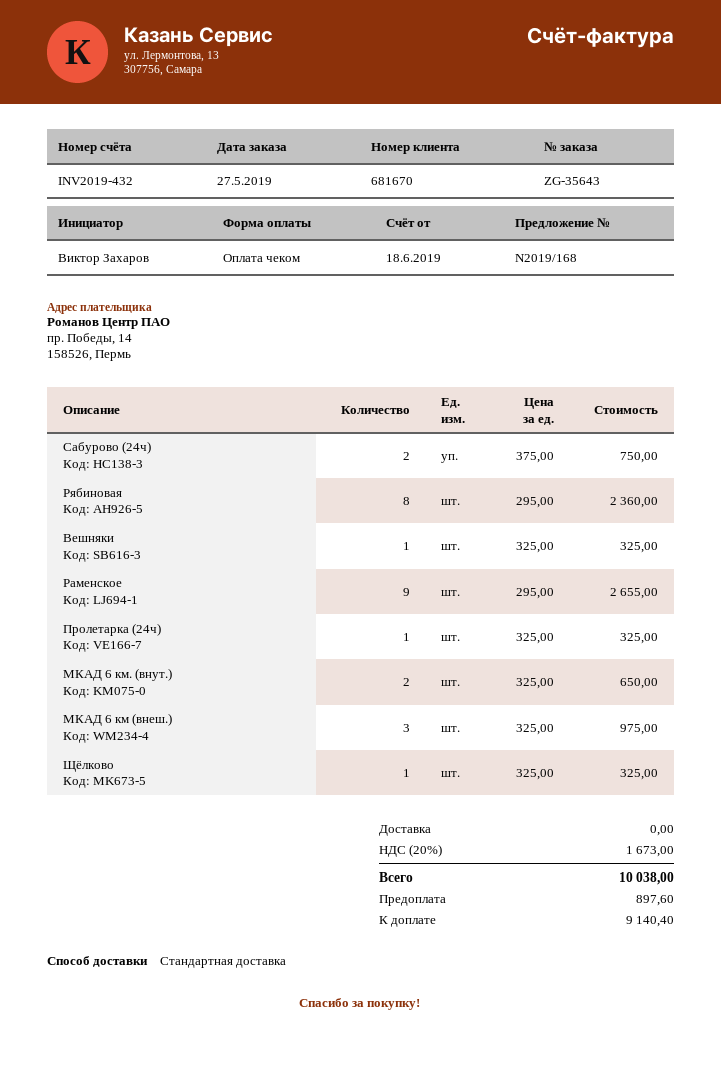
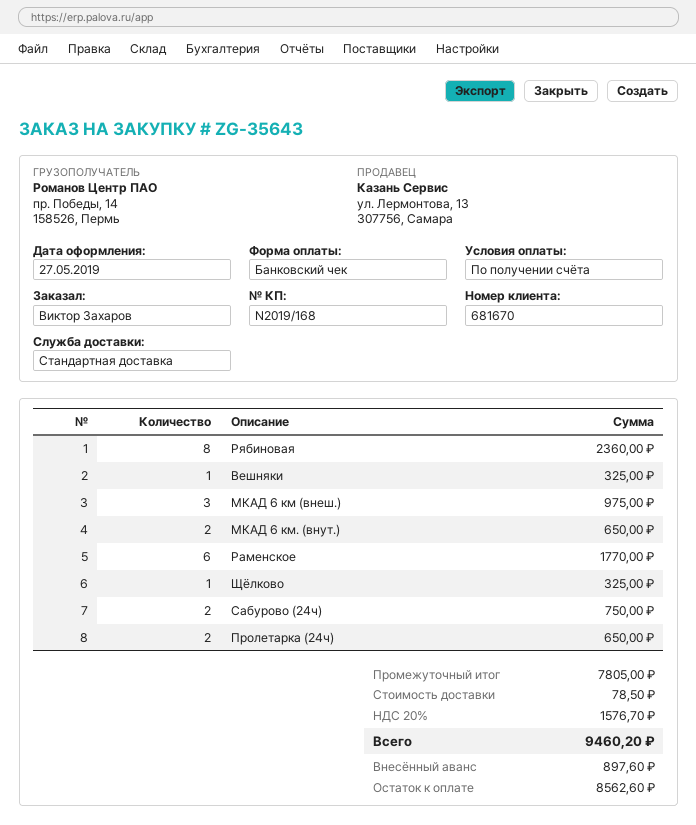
Раменское: 9 for 2655.00 -> 6 for 1770.00
Пролетарка (24ч): 1 for 325.00 -> 2 for 650.00
shipping: 0.00 -> 78.50
tax: 20% = 1673.00 -> 20% = 1576.70
total: 10038.00 -> 9460.20
balance: 9140.40 -> 8562.60

